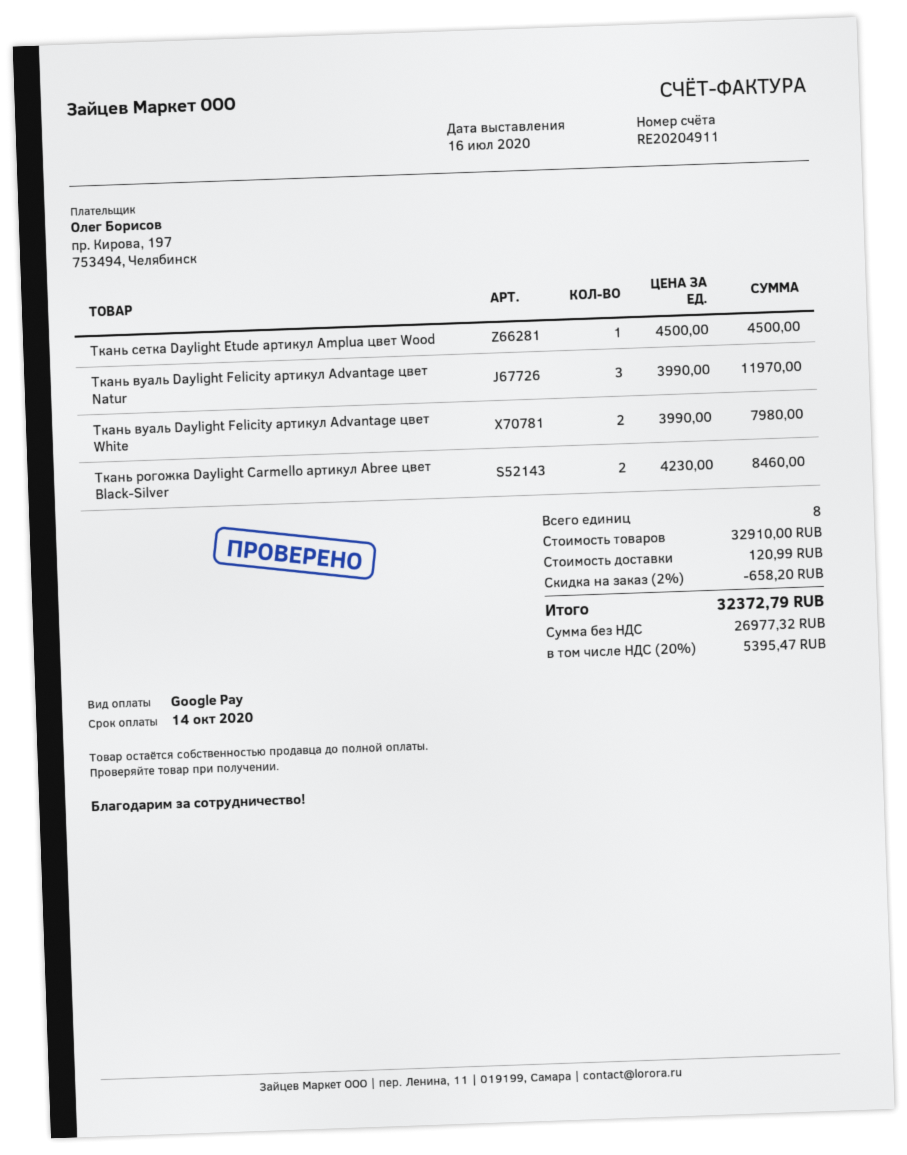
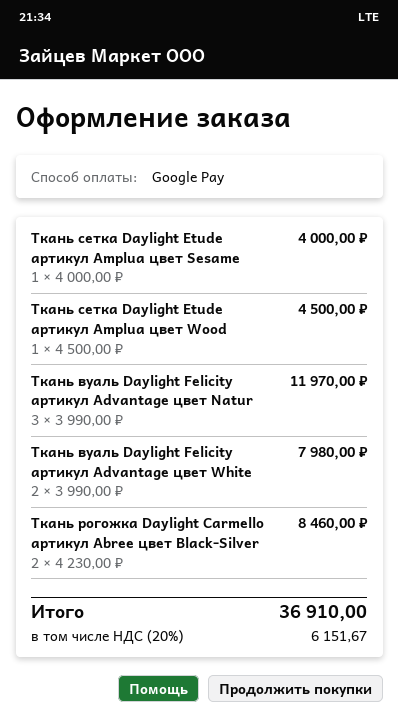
Ткань сетка Daylight Etude артикул Amplua цвет Sesame: none -> 1 x 4000.00 = 4000.00
discount: 2% = 658.20 -> none
shipping: 120.99 -> none
tax: 20% = 5395.47 -> 20% = 6151.67
total: 32372.79 -> 36910.00

